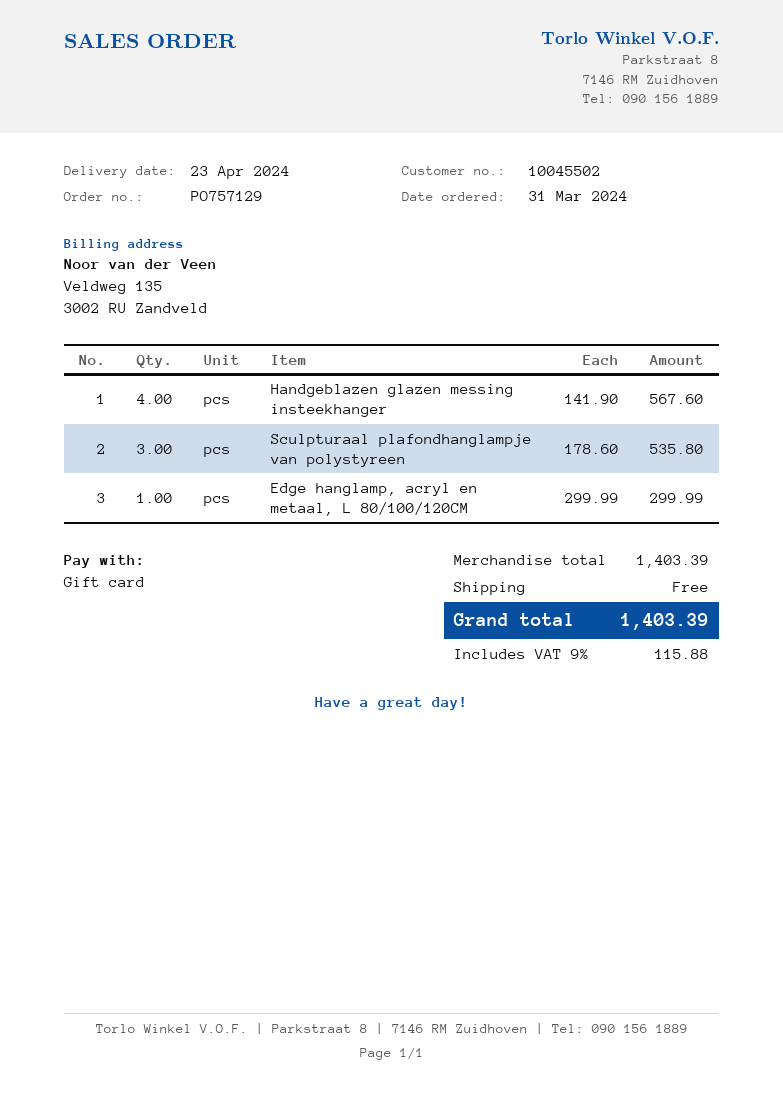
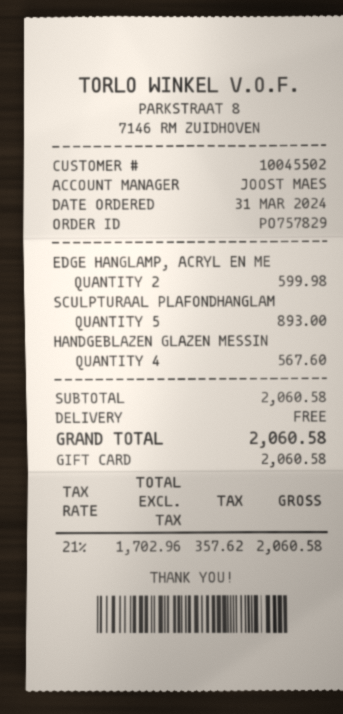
order number: PO757129 -> PO757829
Sculpturaal plafondhanglampje van polystyreen: 3 for 535.80 -> 5 for 893.00
Edge hanglamp, acryl en metaal, L 80/100/120CM: 1 for 299.99 -> 2 for 599.98
subtotal: 1403.39 -> 2060.58
tax: 9% = 115.88 -> 21% = 357.62
total: 1403.39 -> 2060.58

